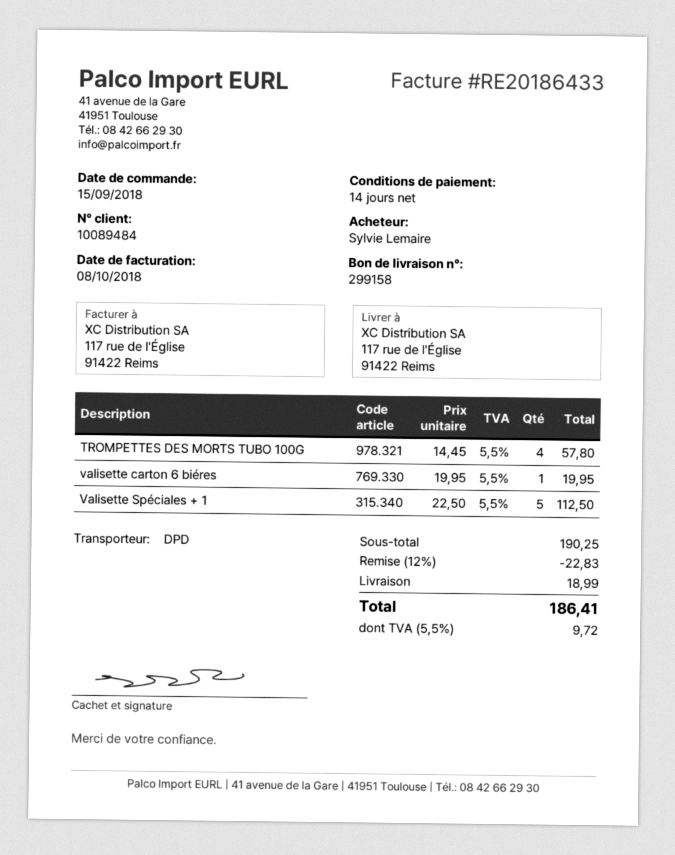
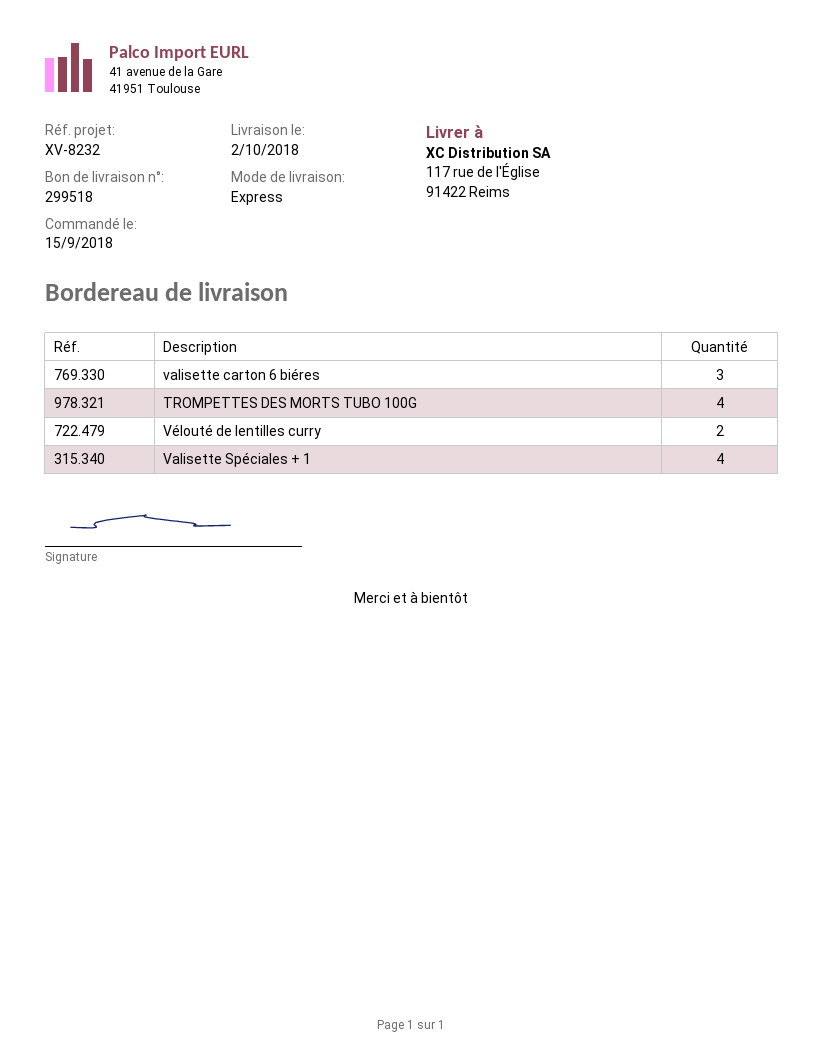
delivery note number: 299158 -> 299518
shipping method: DPD -> express
valisette carton 6 biéres: 1 -> 3
Valisette Spéciales + 1: 5 -> 4
Vélouté de lentilles curry: none -> 2

